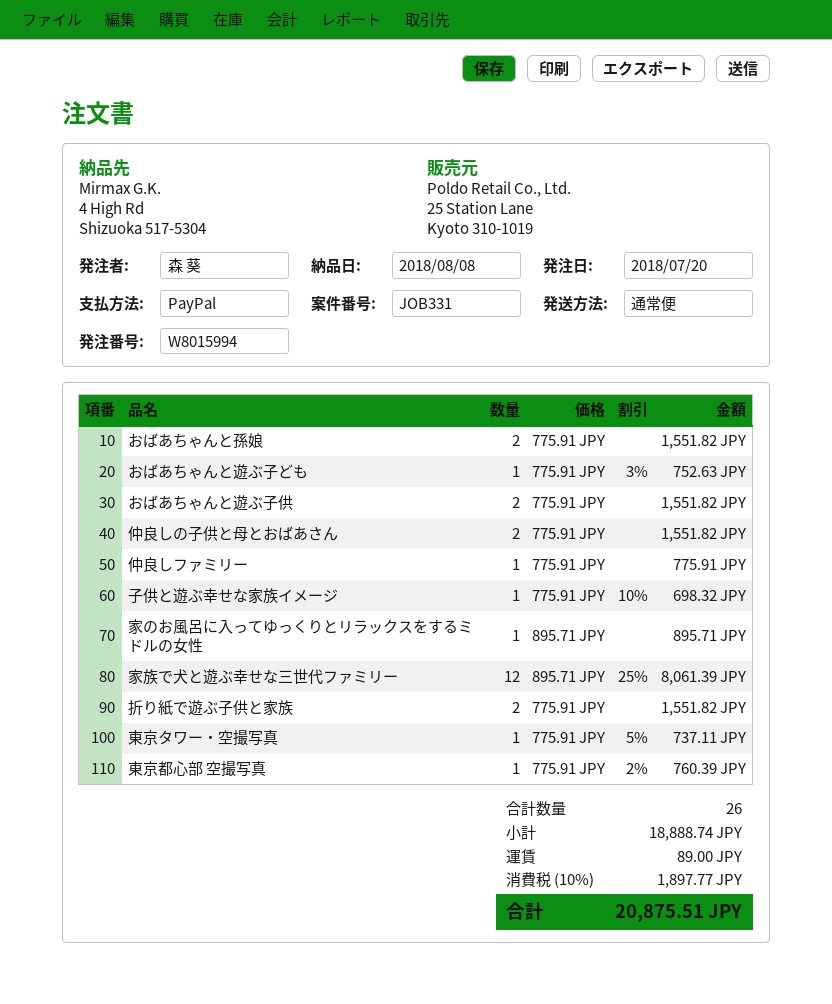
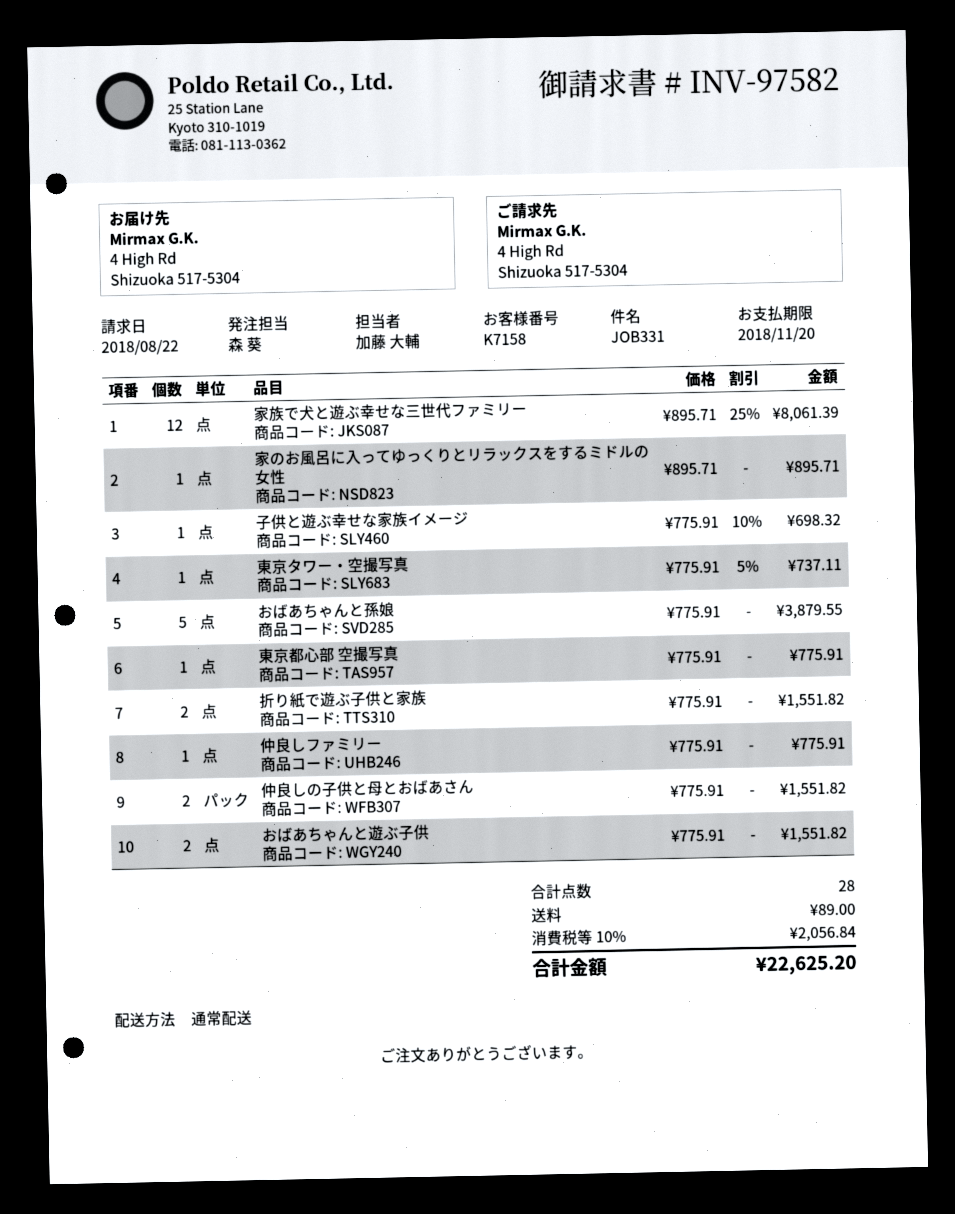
おばあちゃんと孫娘: 2 x 775.91 = 1551.82 -> 5 x 775.91 = 3879.55
おばあちゃんと遊ぶ子ども: 1 x 775.91 - 3% = 752.63 -> none
東京都心部 空撮写真: 1 x 775.91 - 2% = 760.39 -> 1 x 775.91 = 775.91
total quantity: 26 -> 28
tax: 10% = 1897.77 -> 10% = 2056.84
total: 20875.51 -> 22625.20

